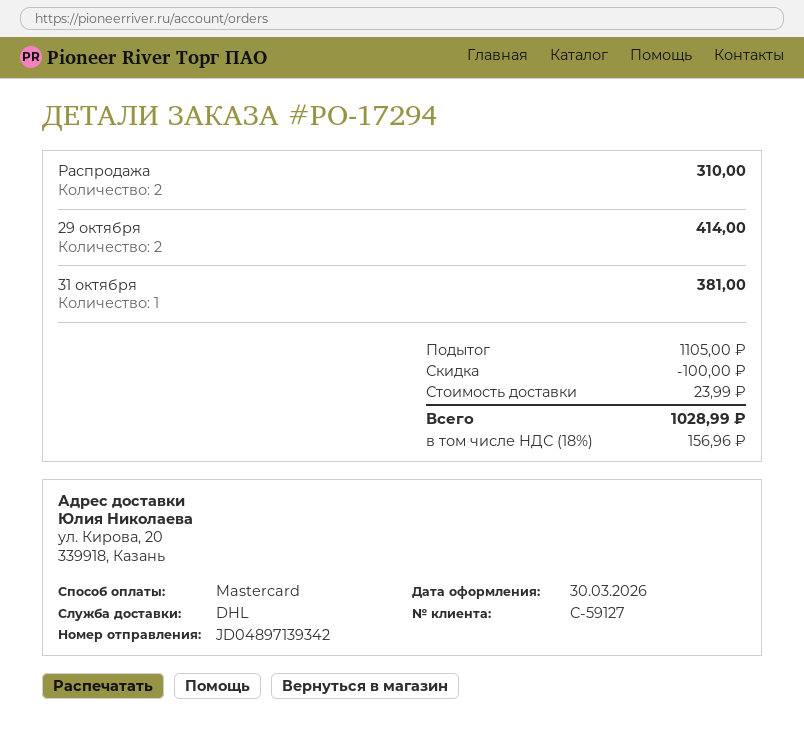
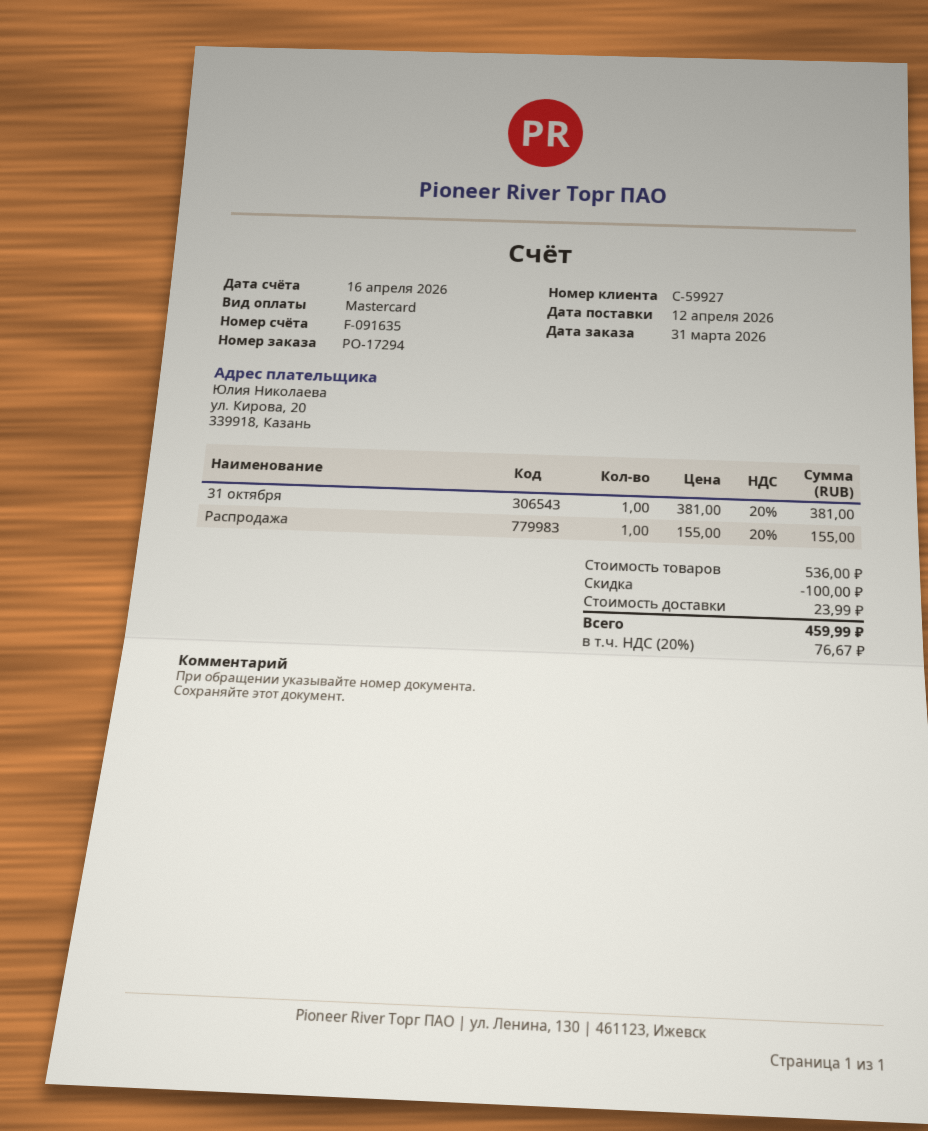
order date: 2026-03-30 -> 2026-03-31
customer number: C-59127 -> C-59927
Распродажа: 2 for 310.00 -> 1 for 155.00
29 октября: 2 for 414.00 -> none
subtotal: 1105.00 -> 536.00
tax: 18% = 156.96 -> 20% = 76.67
total: 1028.99 -> 459.99

